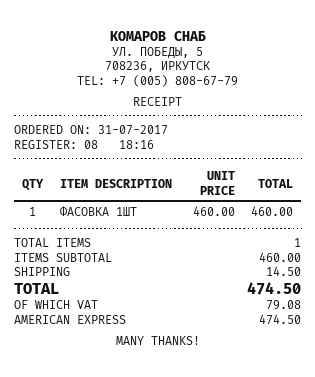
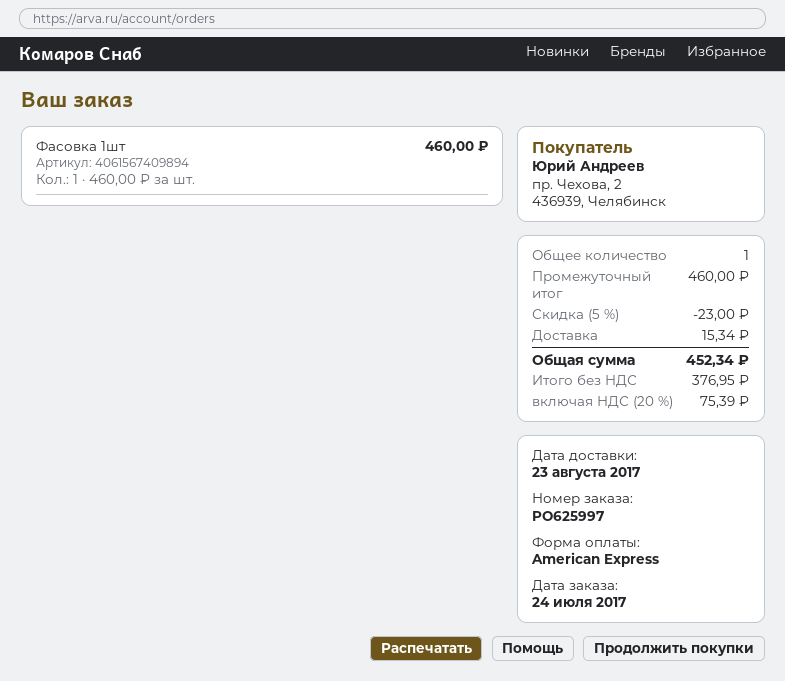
order date: 2017-07-31 -> 2017-07-24
discount: none -> 5% = 23.00
shipping: 14.50 -> 15.34
tax: 79.08 -> 75.39
total: 474.50 -> 452.34

